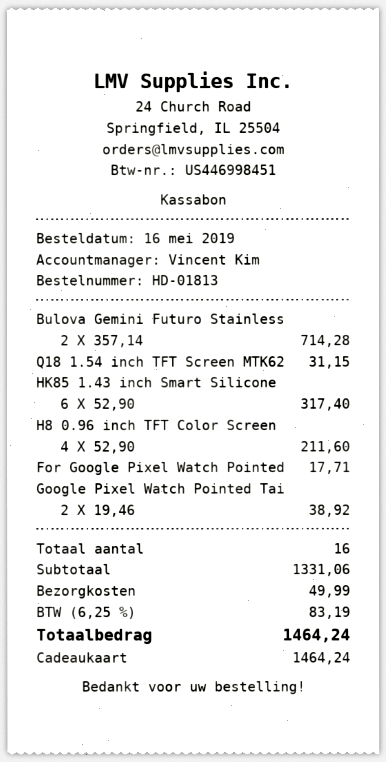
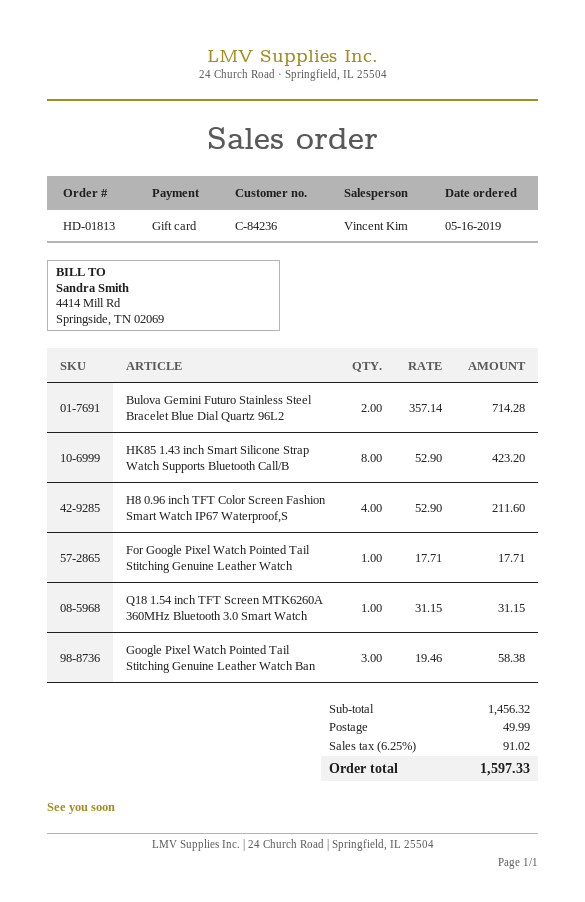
HK85 1.43 inch Smart Silicone: 6 x 52.90 = 317.40 -> 8 x 52.90 = 423.20
Google Pixel Watch Pointed Tai: 2 x 19.46 = 38.92 -> 3 x 19.46 = 58.38
subtotal: 1331.06 -> 1456.32
tax: 6.25% = 83.19 -> 6.25% = 91.02
total: 1464.24 -> 1597.33

